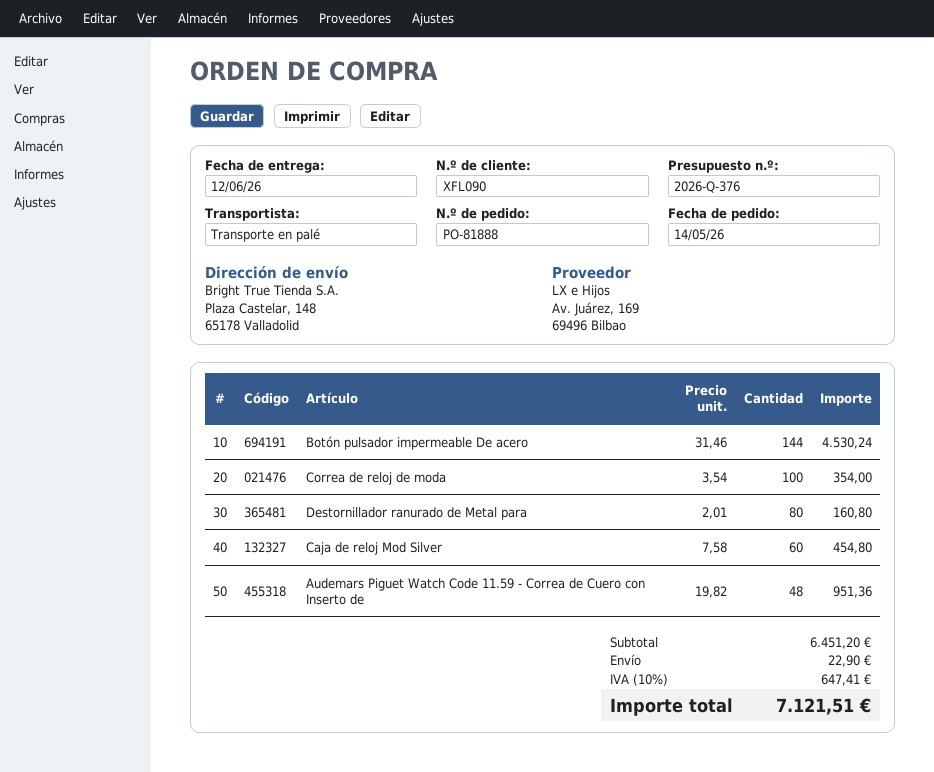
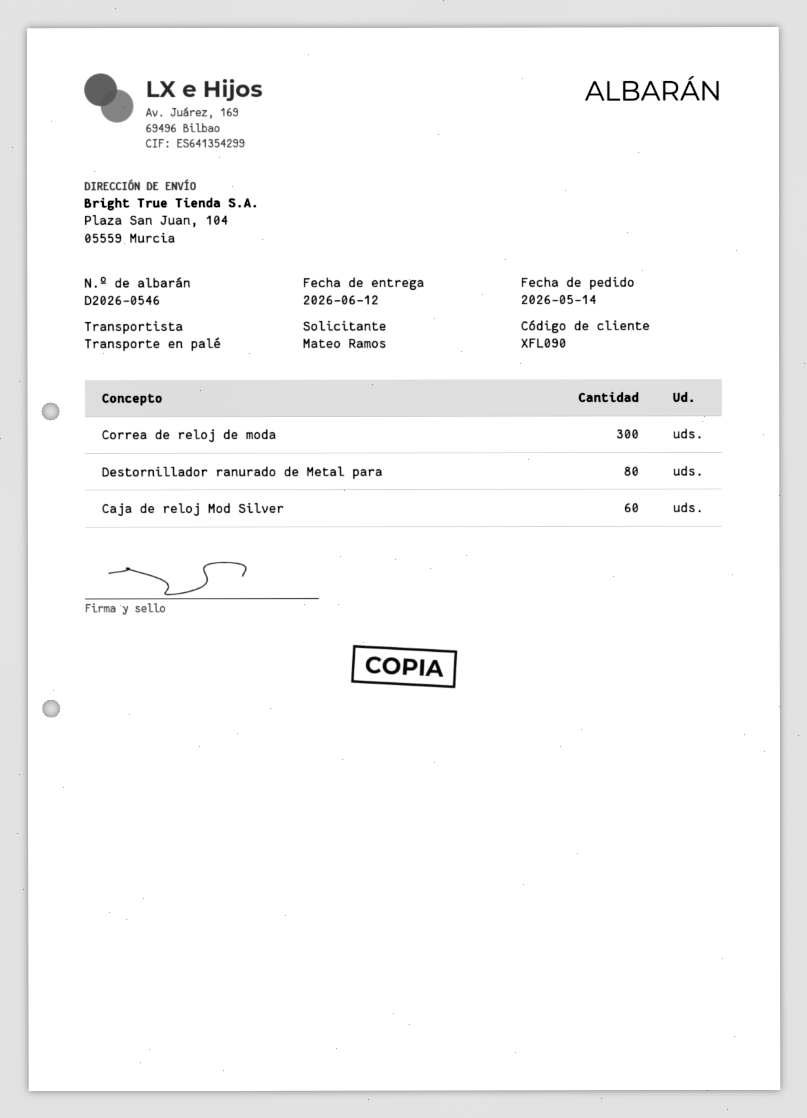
ship to: Plaza Castelar, 148, 65178 Valladolid -> Plaza San Juan, 104, 05559 Murcia
Botón pulsador impermeable De acero: 144 -> none
Correa de reloj de moda: 100 -> 300
Audemars Piguet Watch Code 11.59 - Correa de Cuero con Inserto de: 48 -> none

